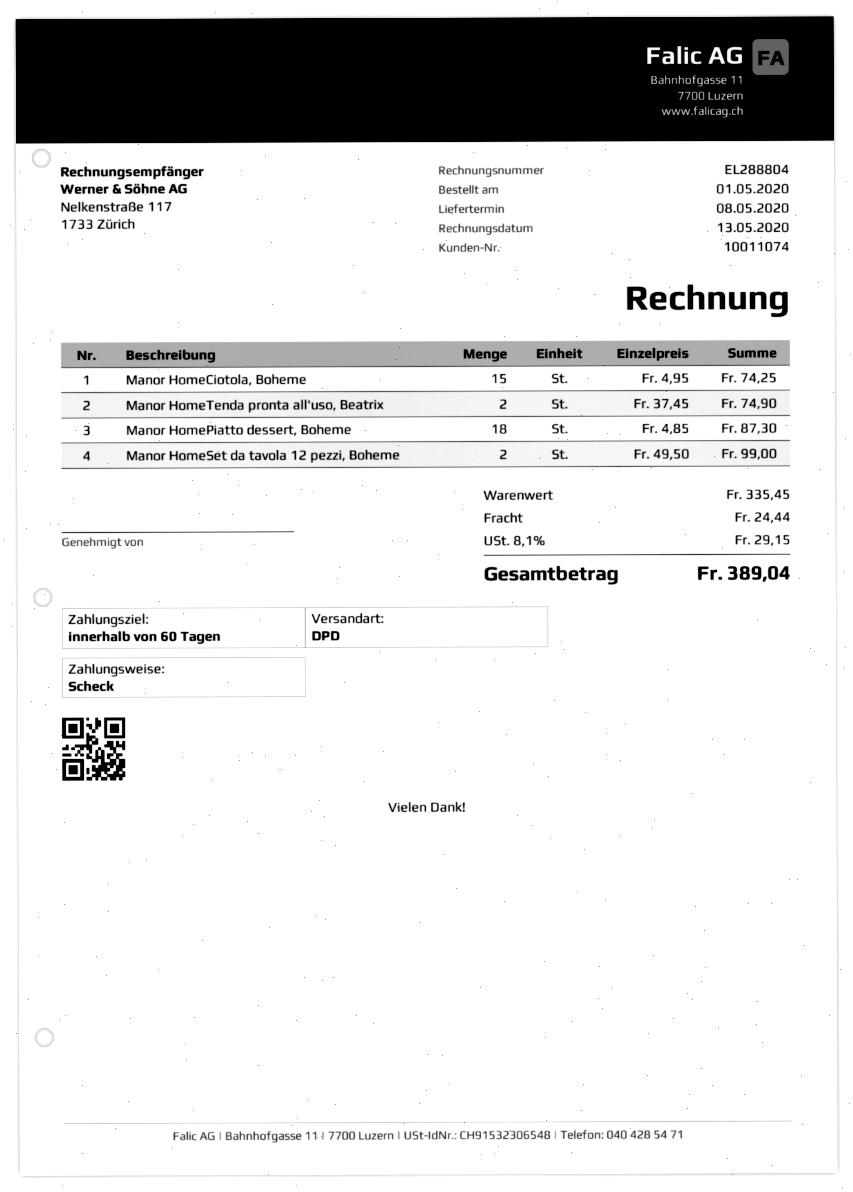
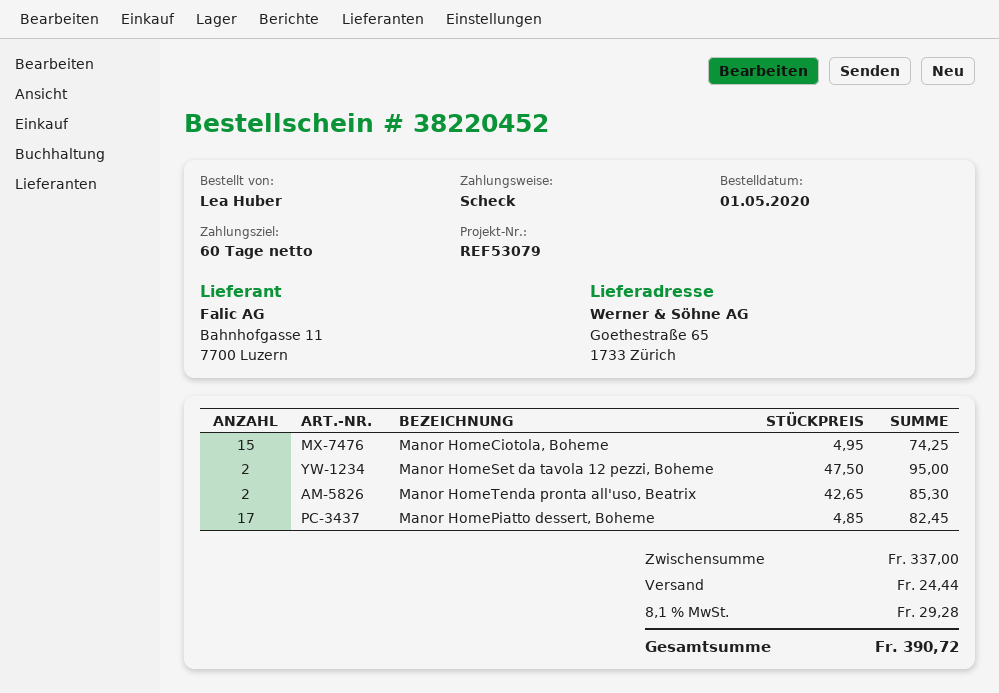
Manor HomeTenda pronta all'uso, Beatrix: 2 x 37.45 = 74.90 -> 2 x 42.65 = 85.30
Manor HomePiatto dessert, Boheme: 18 x 4.85 = 87.30 -> 17 x 4.85 = 82.45
Manor HomeSet da tavola 12 pezzi, Boheme: 2 x 49.50 = 99.00 -> 2 x 47.50 = 95.00
subtotal: 335.45 -> 337.00
tax: 8.1% = 29.15 -> 8.1% = 29.28
total: 389.04 -> 390.72

